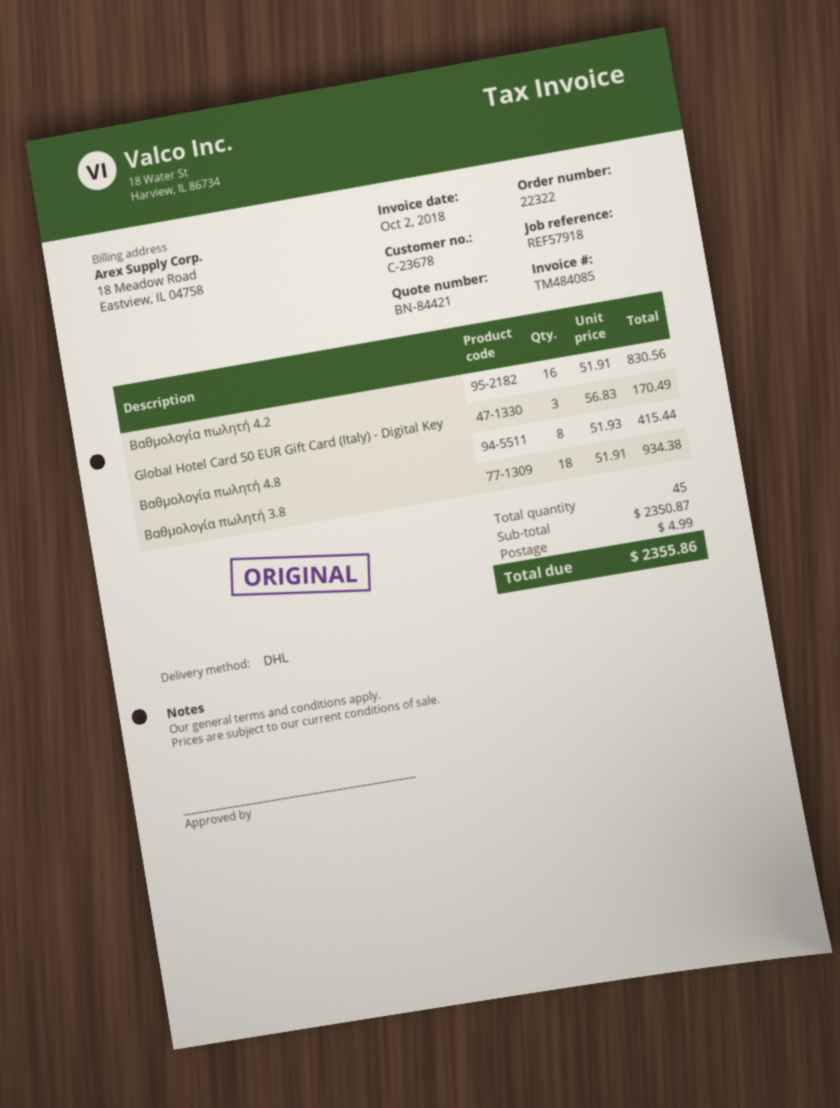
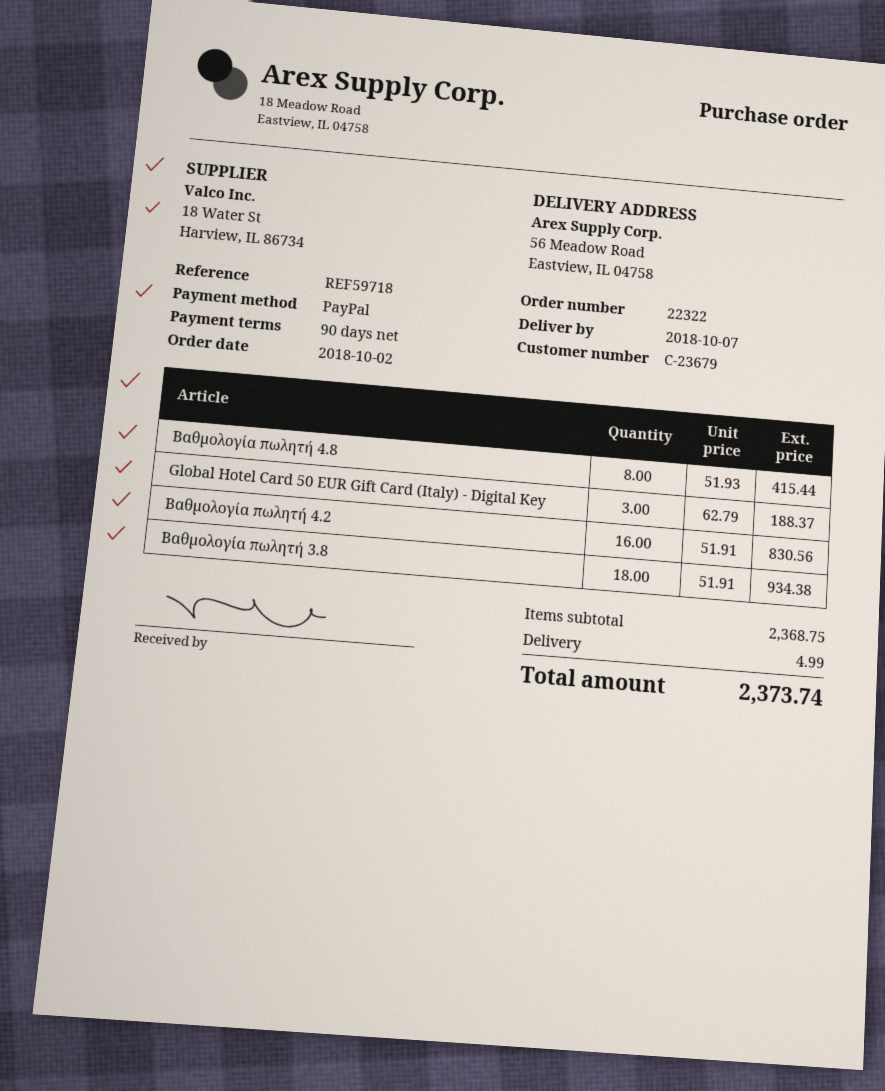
customer number: C-23678 -> C-23679
reference: REF57918 -> REF59718
Global Hotel Card 50 EUR Gift Card (Italy) - Digital Key: 3 x 56.83 = 170.49 -> 3 x 62.79 = 188.37
subtotal: 2350.87 -> 2368.75
total: 2355.86 -> 2373.74

